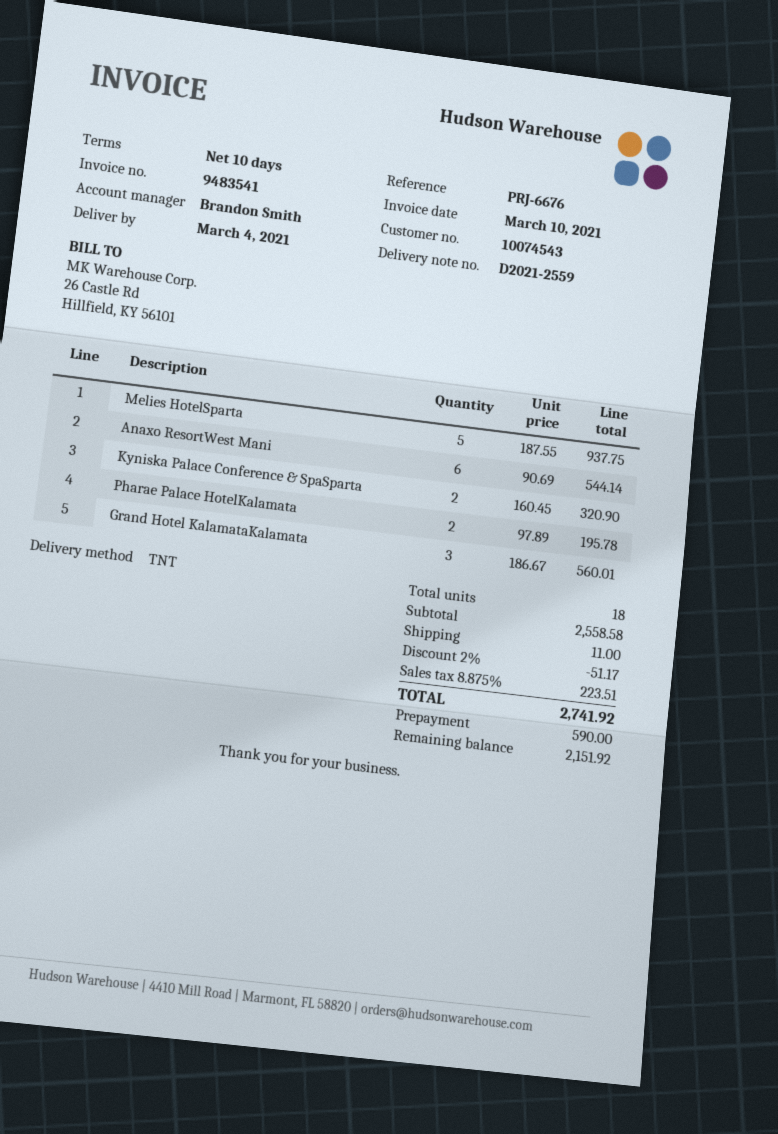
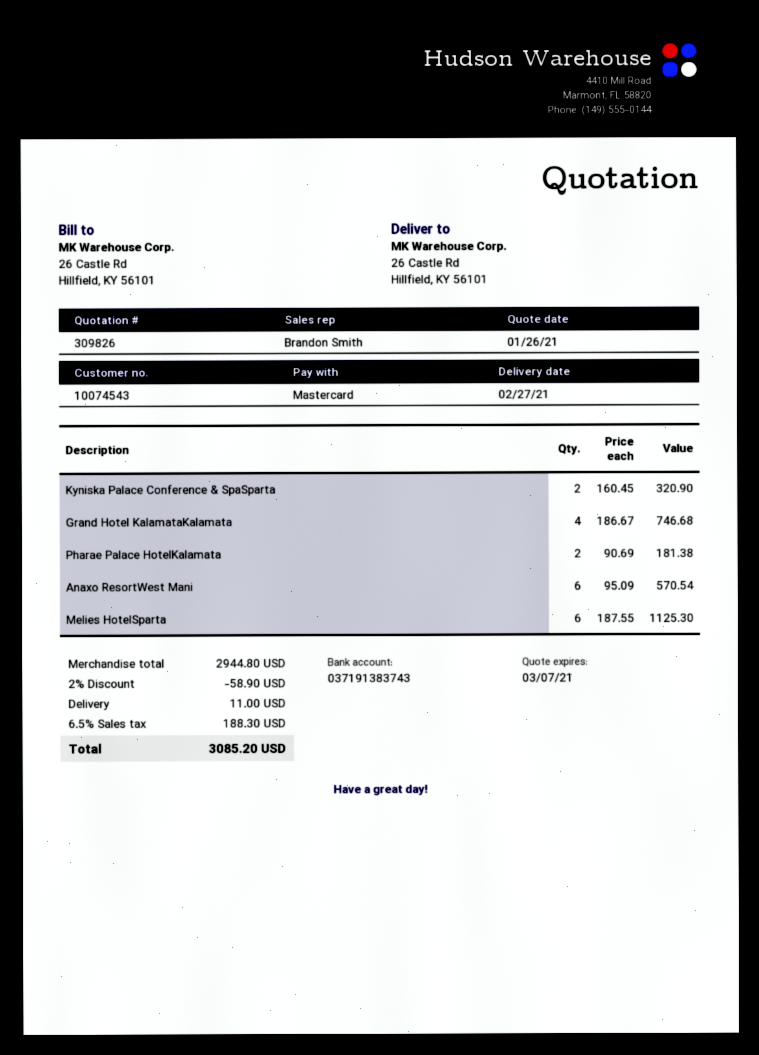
delivery date: 2021-03-04 -> 2021-02-27
Melies HotelSparta: 5 x 187.55 = 937.75 -> 6 x 187.55 = 1125.30
Anaxo ResortWest Mani: 6 x 90.69 = 544.14 -> 6 x 95.09 = 570.54
Pharae Palace HotelKalamata: 2 x 97.89 = 195.78 -> 2 x 90.69 = 181.38
Grand Hotel KalamataKalamata: 3 x 186.67 = 560.01 -> 4 x 186.67 = 746.68
subtotal: 2558.58 -> 2944.80
discount: 2% = 51.17 -> 2% = 58.90
tax: 8.875% = 223.51 -> 6.5% = 188.30
total: 2741.92 -> 3085.20

